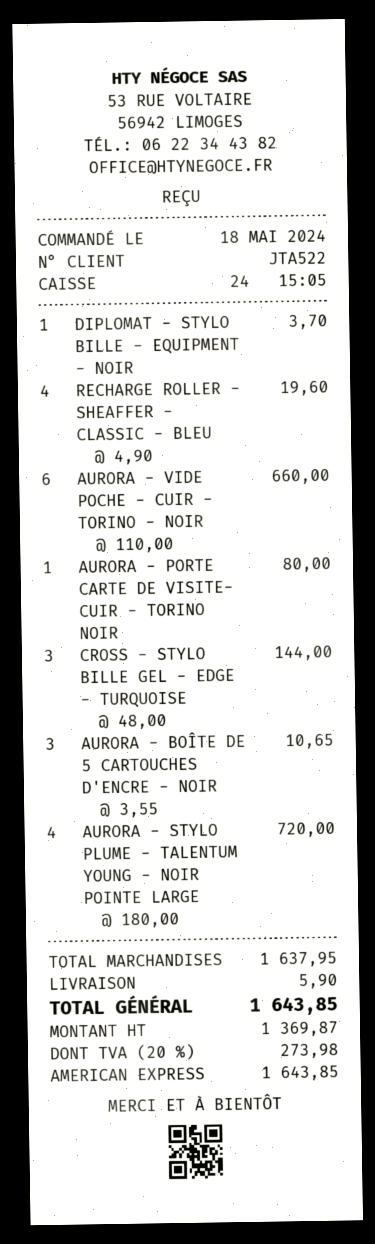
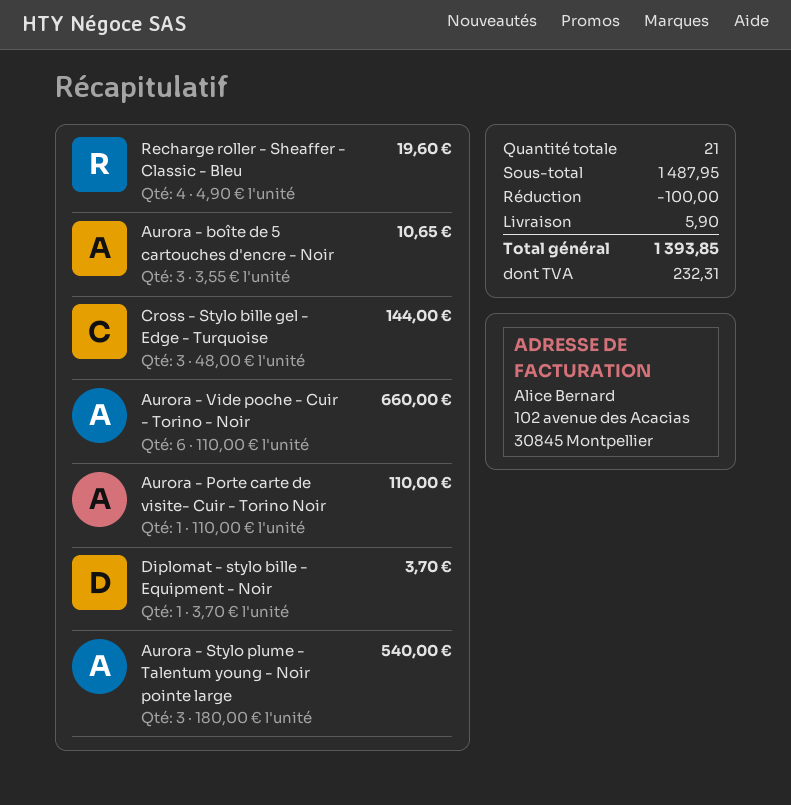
AURORA - PORTE CARTE DE VISITE- CUIR - TORINO NOIR: 1 x 80.00 = 80.00 -> 1 x 110.00 = 110.00
AURORA - STYLO PLUME - TALENTUM YOUNG - NOIR POINTE LARGE: 4 x 180.00 = 720.00 -> 3 x 180.00 = 540.00
subtotal: 1637.95 -> 1487.95
discount: none -> 100.00
tax: 273.98 -> 232.31
total: 1643.85 -> 1393.85

